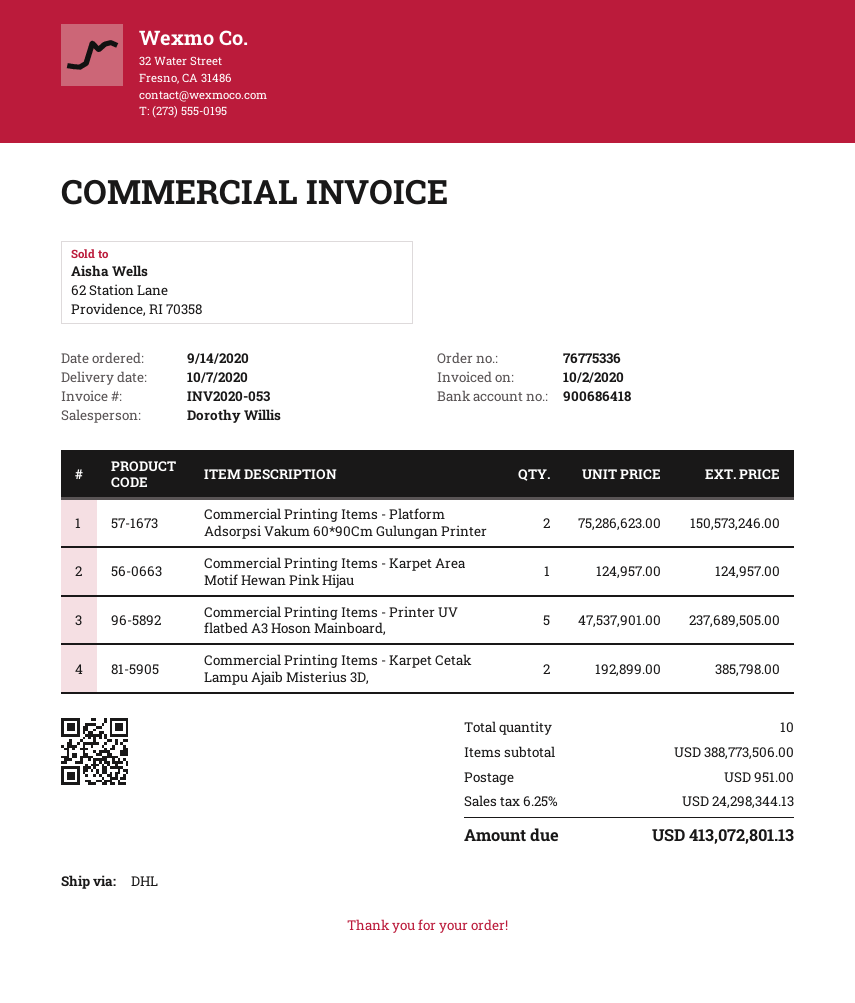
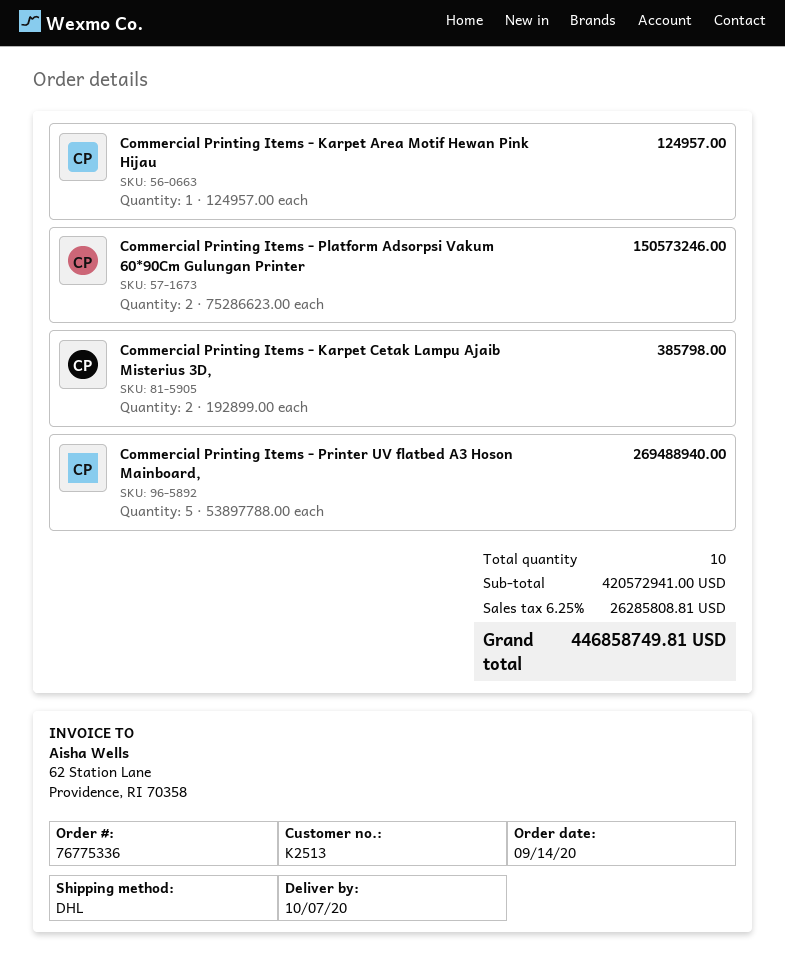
Commercial Printing Items - Printer UV flatbed A3 Hoson Mainboard,: 5 x 47537901.00 = 237689505.00 -> 5 x 53897788.00 = 269488940.00
subtotal: 388773506.00 -> 420572941.00
shipping: 951.00 -> none
tax: 6.25% = 24298344.13 -> 6.25% = 26285808.81
total: 413072801.13 -> 446858749.81

